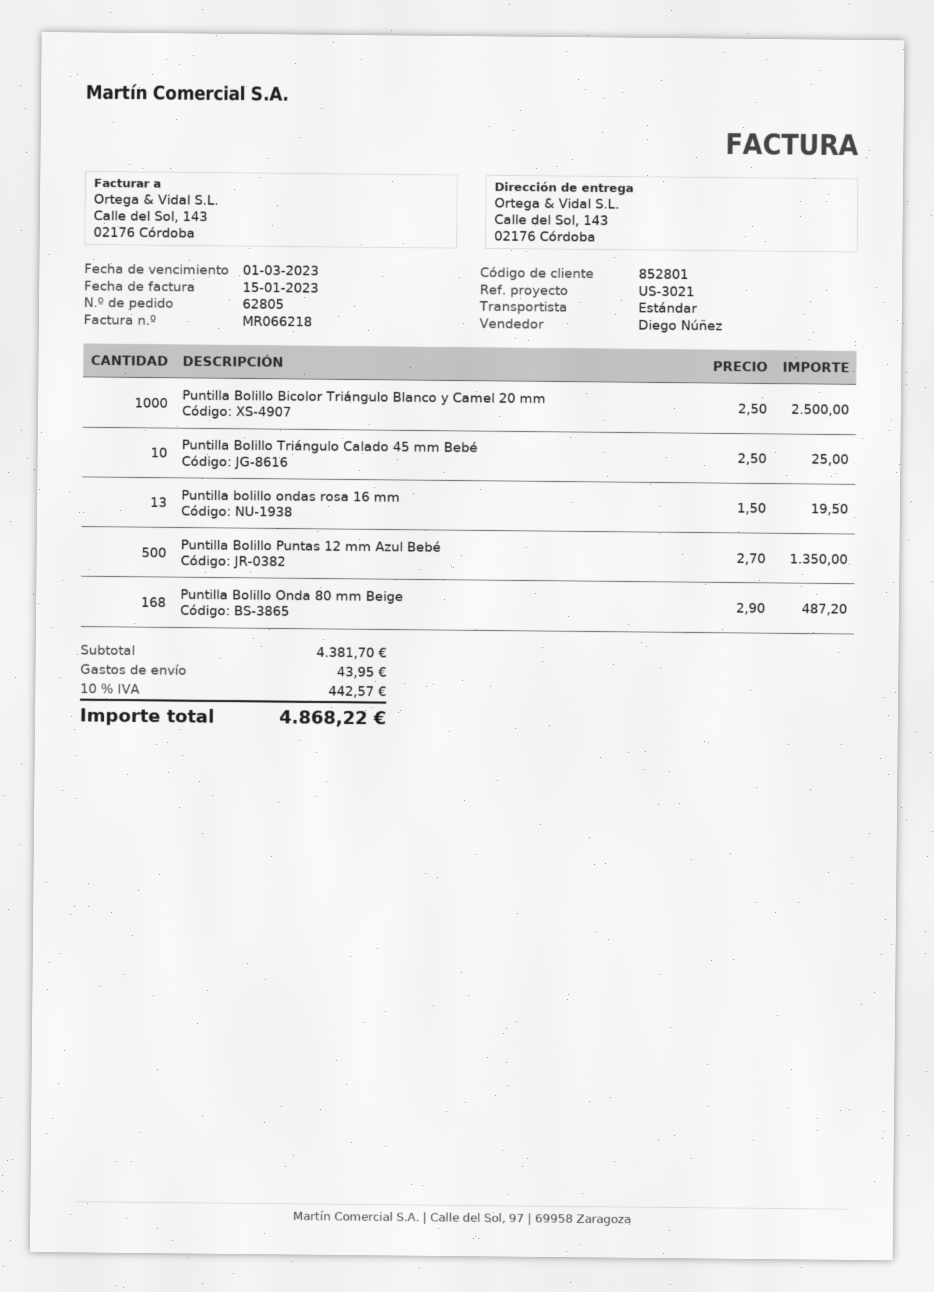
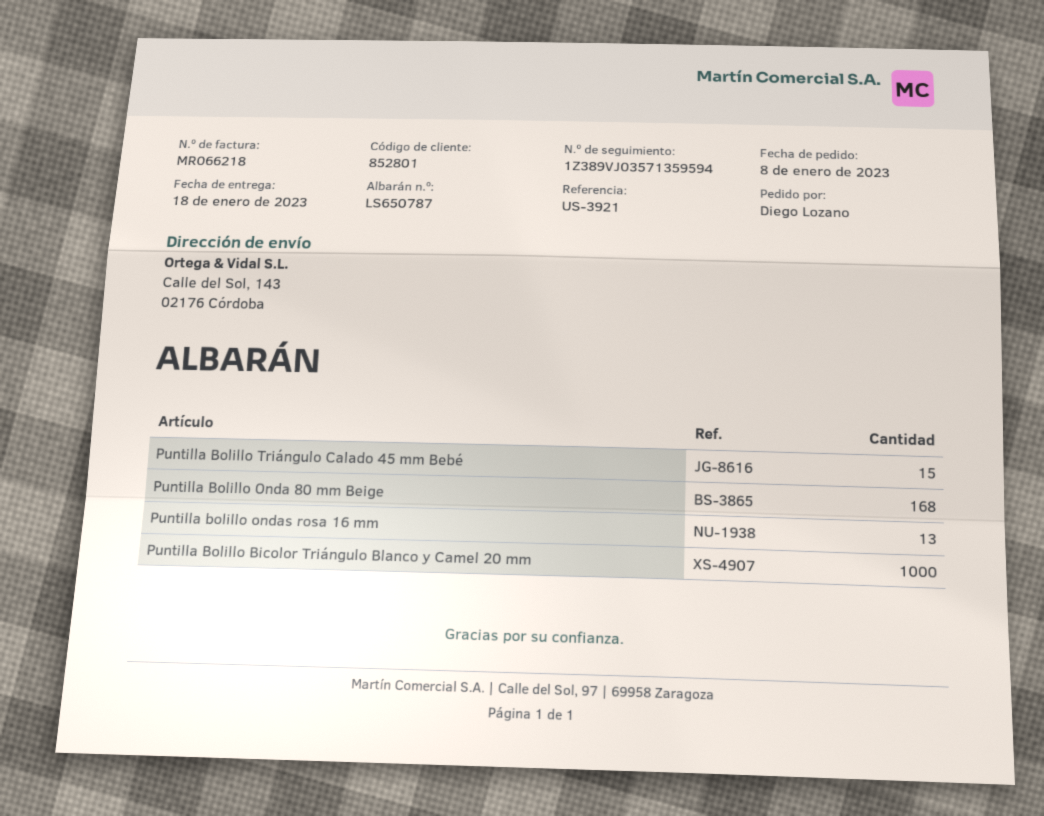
reference: US-3021 -> US-3921
Puntilla Bolillo Triángulo Calado 45 mm Bebé: 10 -> 15
Puntilla Bolillo Puntas 12 mm Azul Bebé: 500 -> none

